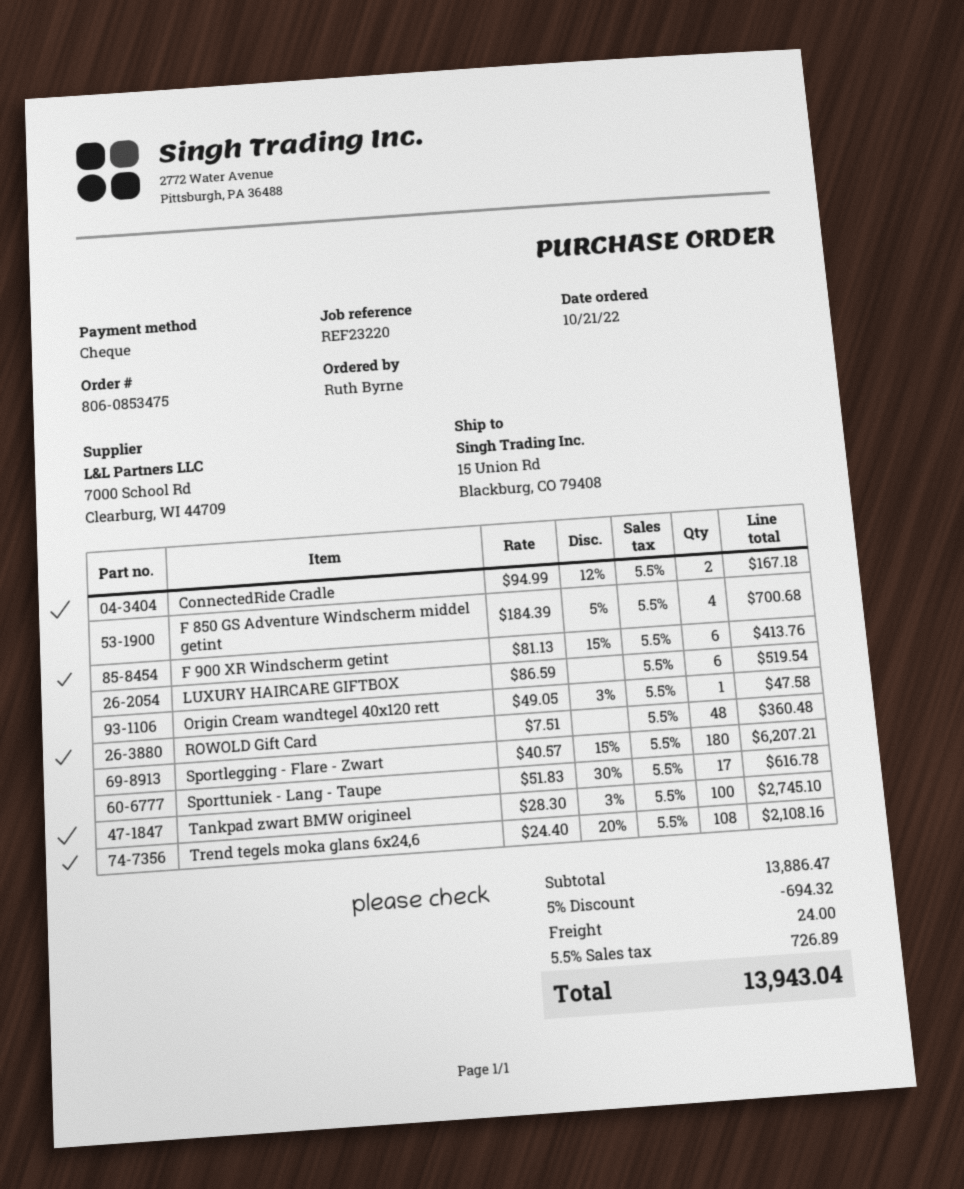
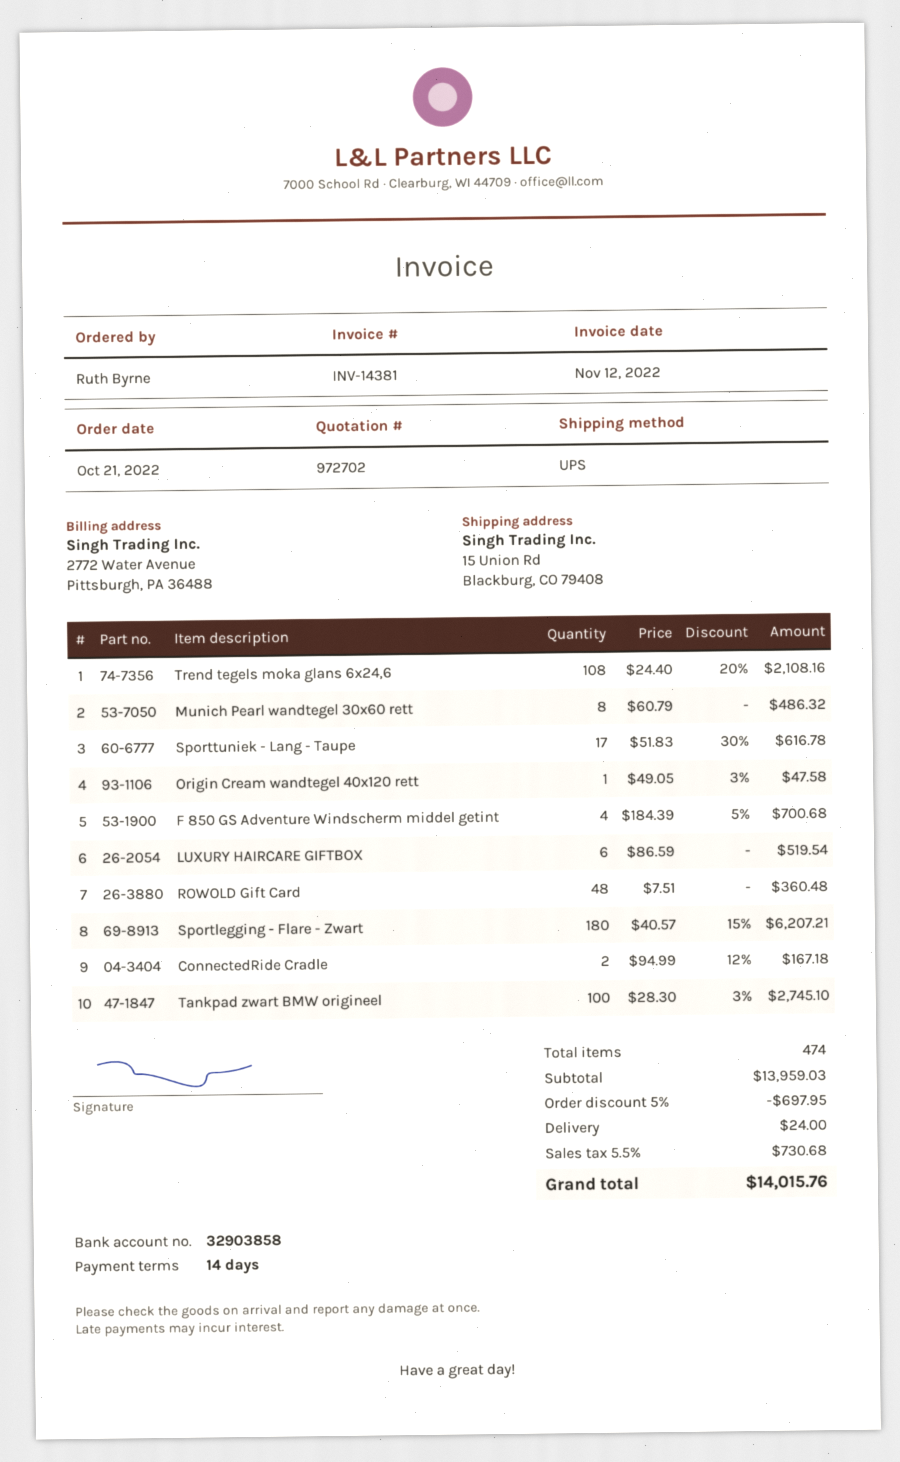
F 900 XR Windscherm getint: 6 x 81.13 - 15% = 413.76 -> none
Munich Pearl wandtegel 30x60 rett: none -> 8 x 60.79 = 486.32
subtotal: 13886.47 -> 13959.03
discount: 5% = 694.32 -> 5% = 697.95
tax: 5.5% = 726.89 -> 5.5% = 730.68
total: 13943.04 -> 14015.76

